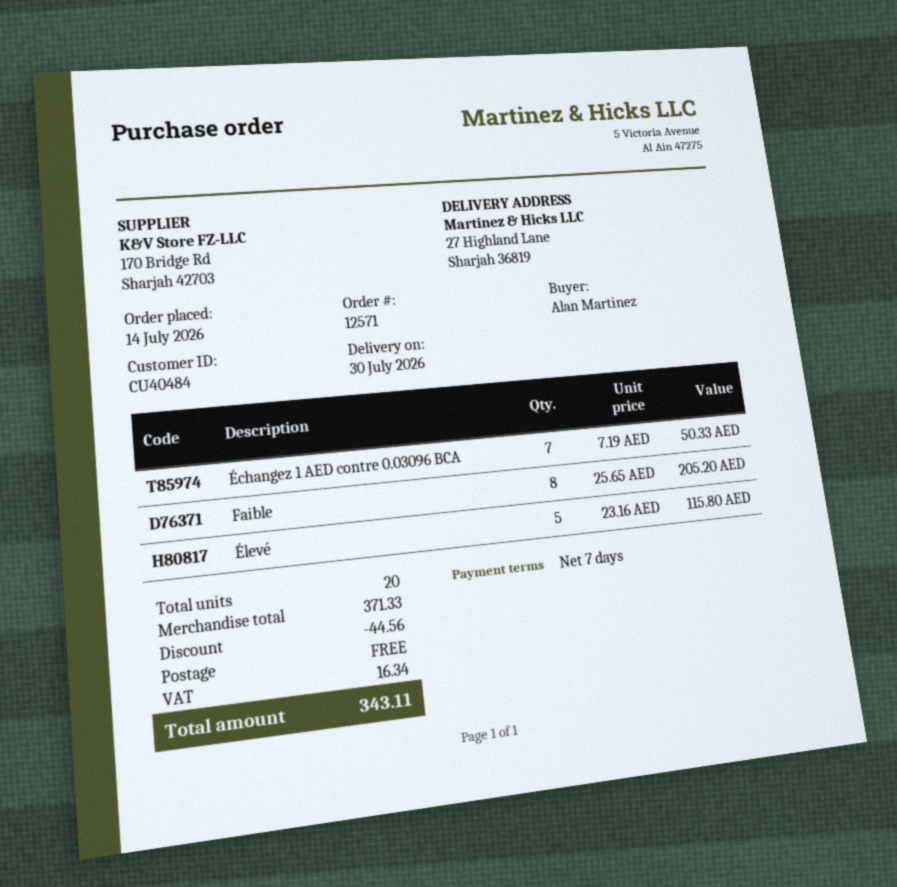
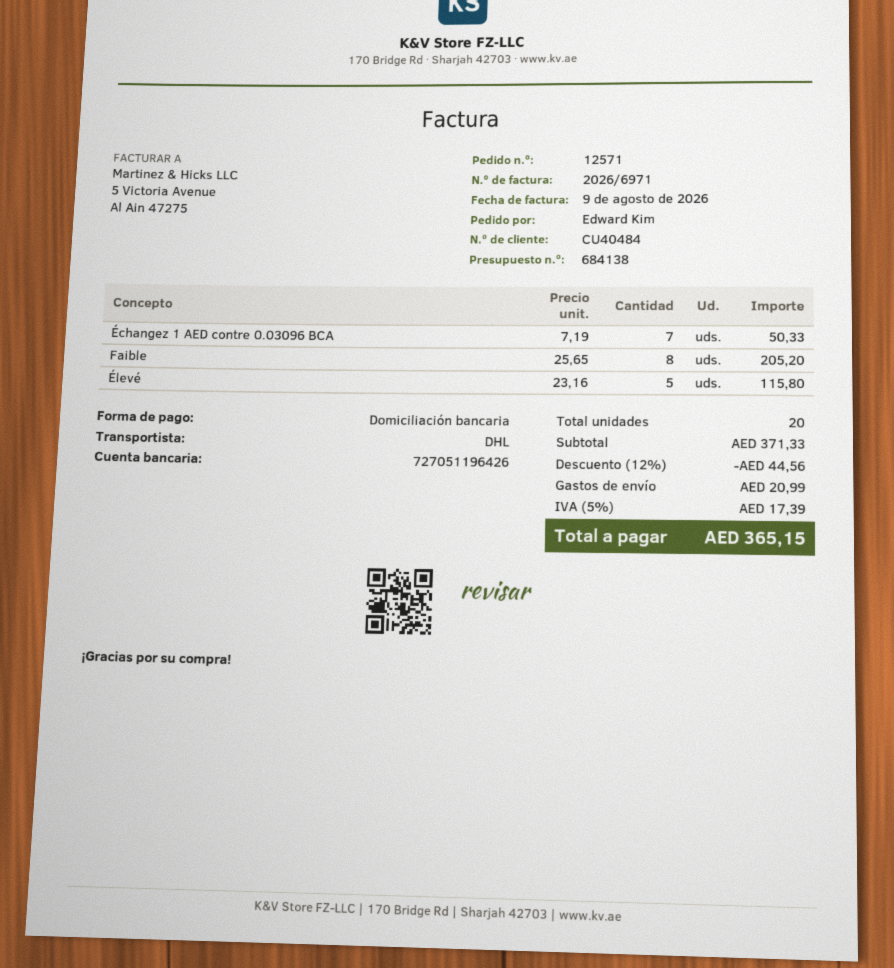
ordered by: Alan Martinez -> Edward Kim
shipping: 0.00 -> 20.99
tax: 16.34 -> 17.39
total: 343.11 -> 365.15

